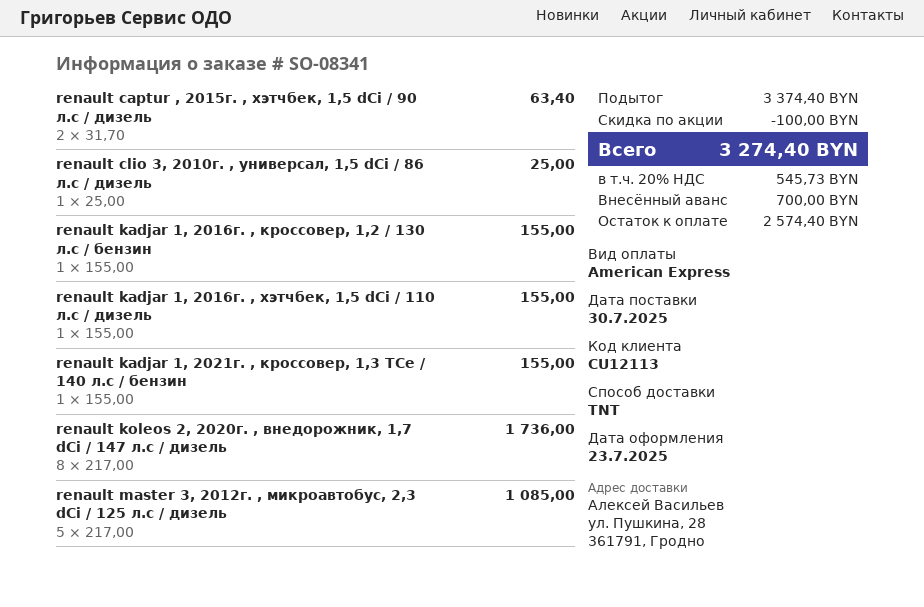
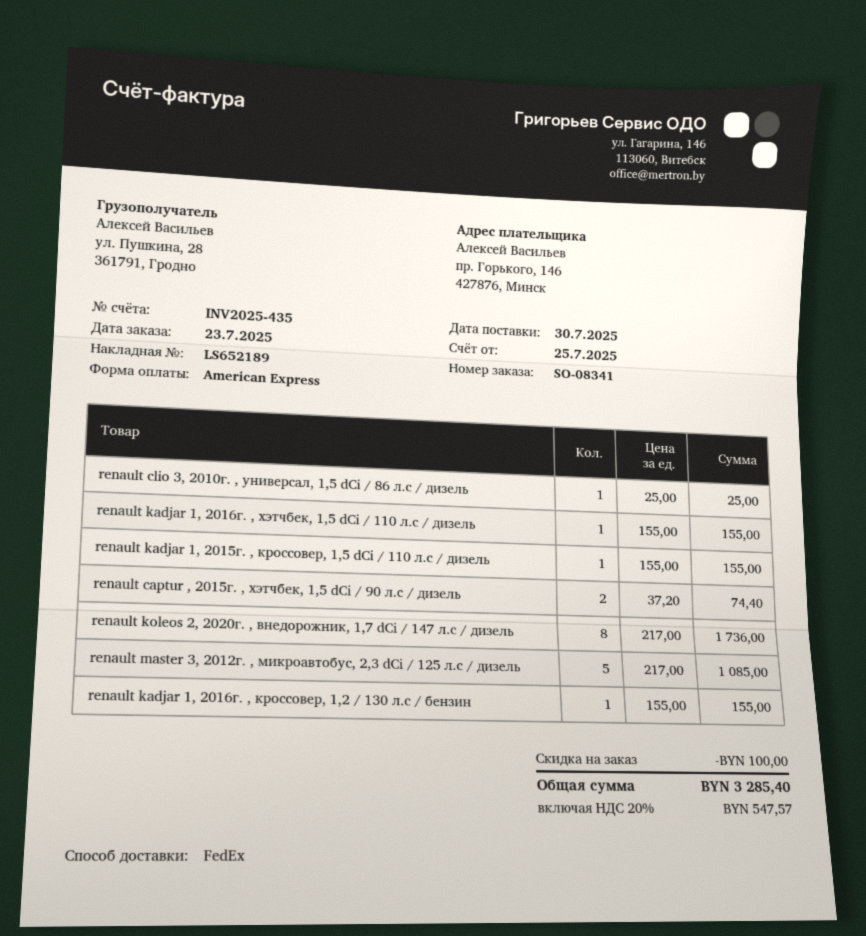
shipping method: TNT -> FedEx
renault captur , 2015г. , хэтчбек, 1,5 dCi / 90 л.с / дизель: 2 x 31.70 = 63.40 -> 2 x 37.20 = 74.40
renault kadjar 1, 2021г. , кроссовер, 1,3 TCe / 140 л.с / бензин: 1 x 155.00 = 155.00 -> none
renault kadjar 1, 2015г. , кроссовер, 1,5 dCi / 110 л.с / дизель: none -> 1 x 155.00 = 155.00
tax: 20% = 545.73 -> 20% = 547.57
total: 3274.40 -> 3285.40

